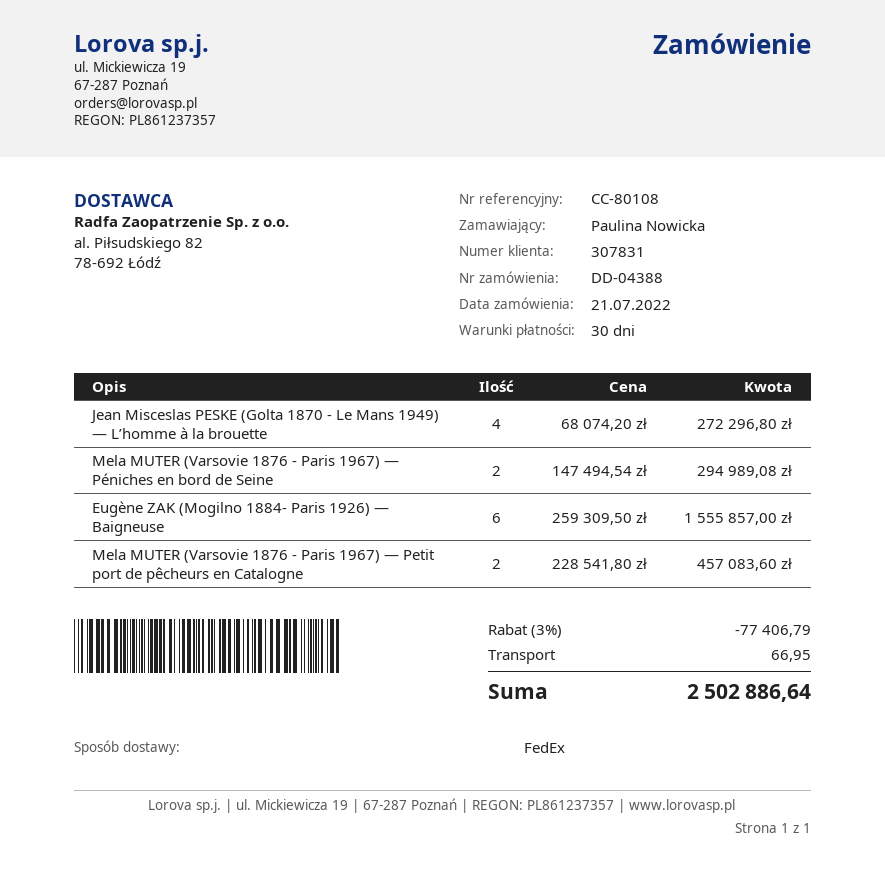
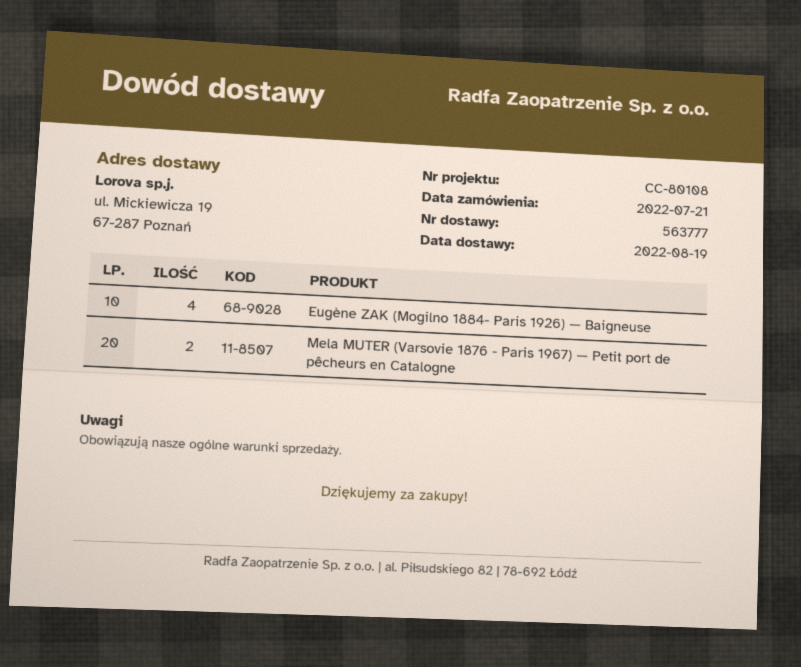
Jean Misceslas PESKE (Golta 1870 - Le Mans 1949) — L’homme à la brouette: 4 -> none
Mela MUTER (Varsovie 1876 - Paris 1967) — Péniches en bord de Seine: 2 -> none
Eugène ZAK (Mogilno 1884- Paris 1926) — Baigneuse: 6 -> 4

